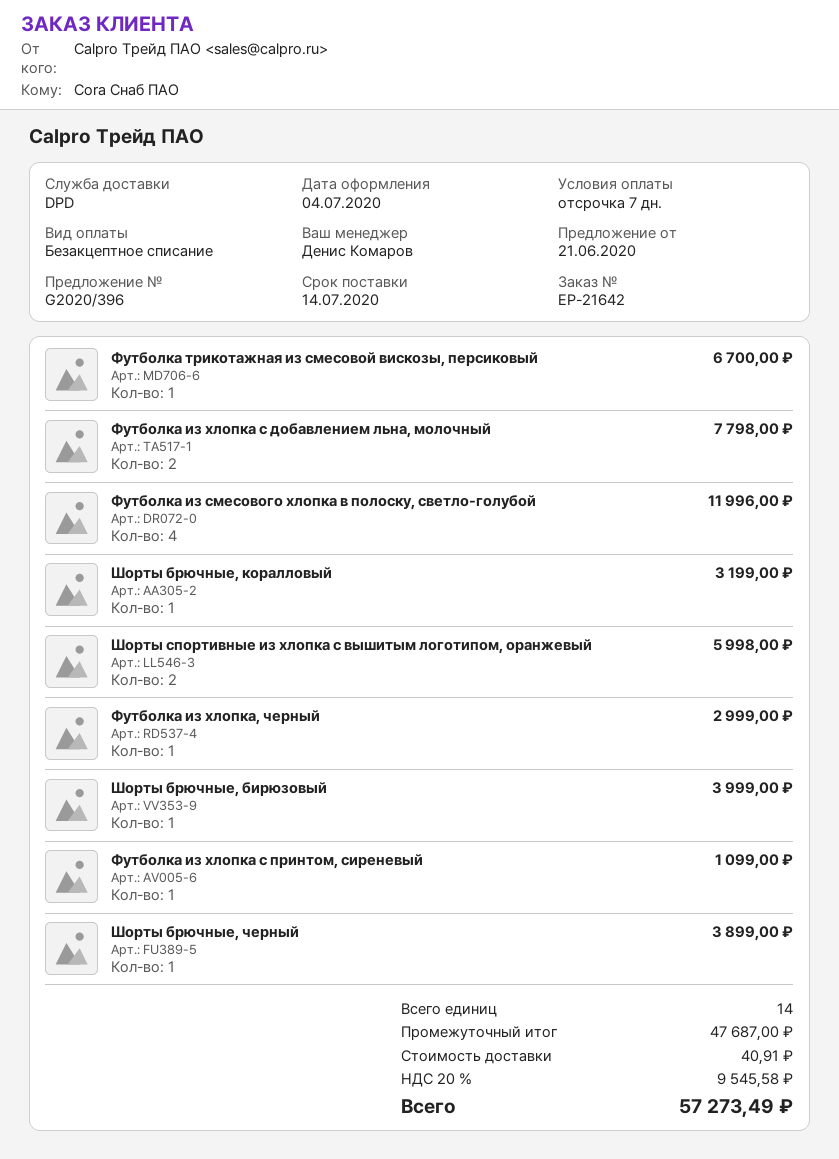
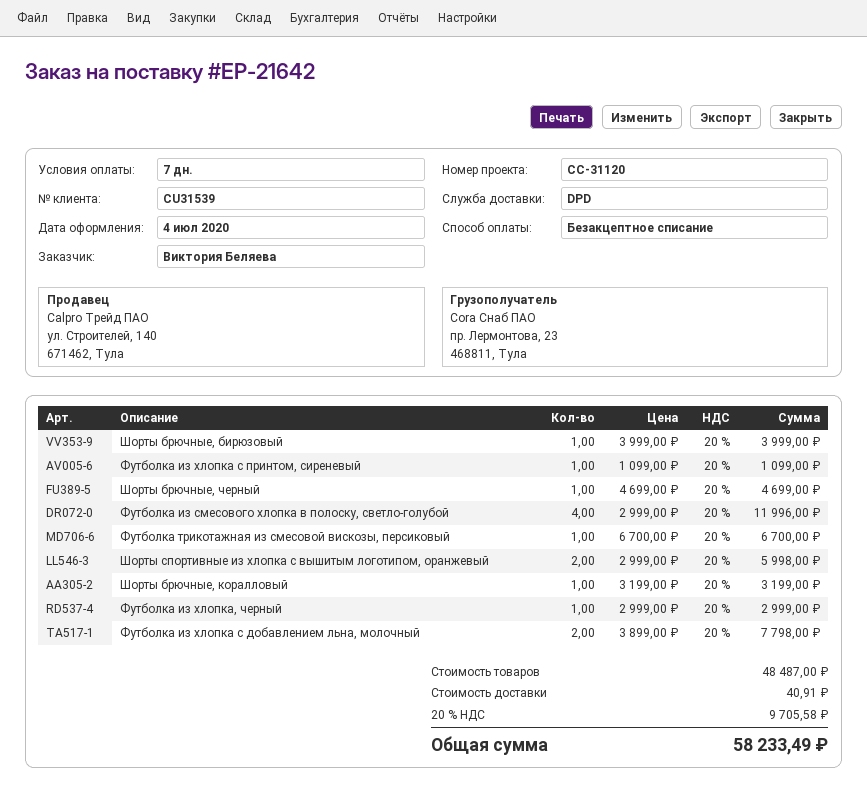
Шорты брючные, черный: 1 for 3899.00 -> 1 for 4699.00
subtotal: 47687.00 -> 48487.00
tax: 20% = 9545.58 -> 20% = 9705.58
total: 57273.49 -> 58233.49

